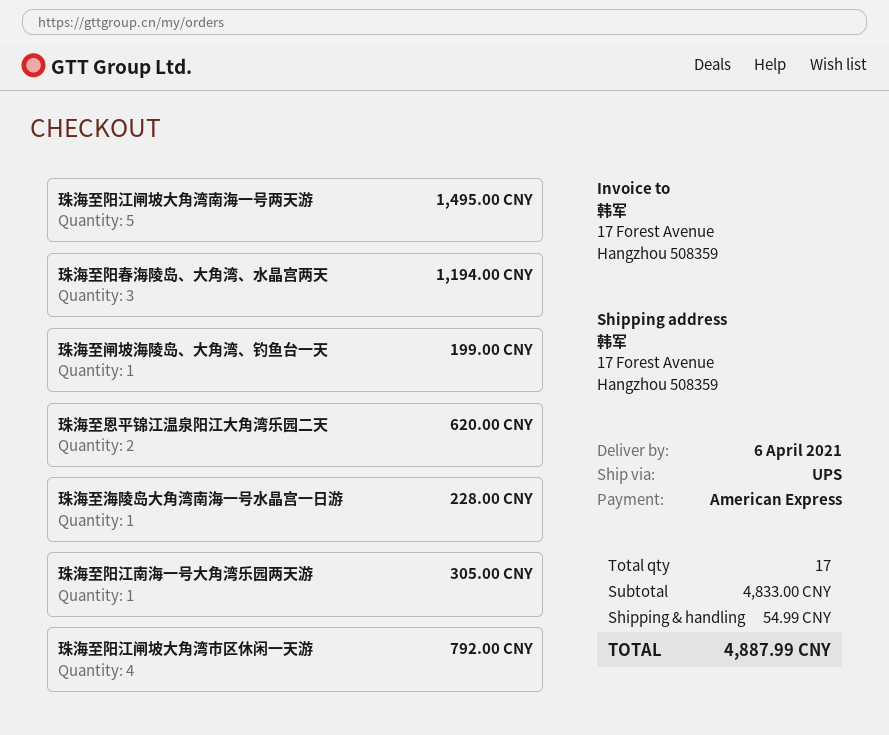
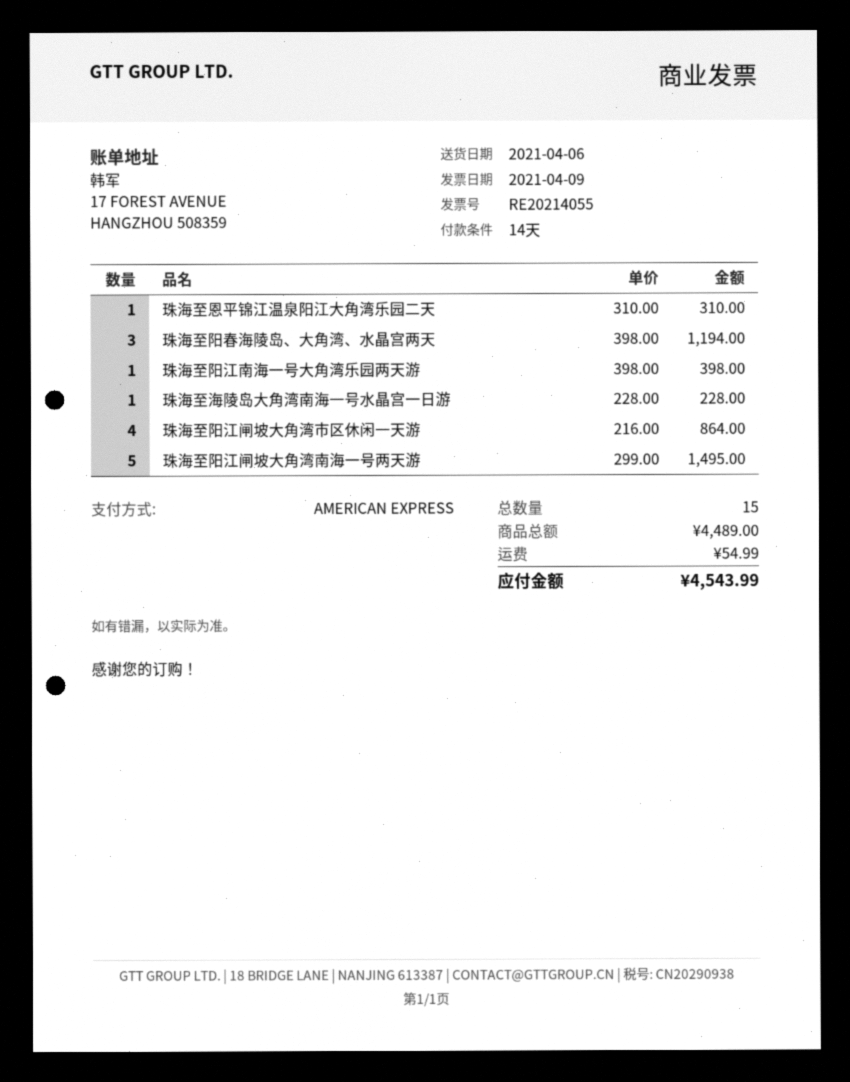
珠海至闸坡海陵岛、大角湾、钓鱼台一天: 1 for 199.00 -> none
珠海至恩平锦江温泉阳江大角湾乐园二天: 2 for 620.00 -> 1 for 310.00
珠海至阳江南海一号大角湾乐园两天游: 1 for 305.00 -> 1 for 398.00
珠海至阳江闸坡大角湾市区休闲一天游: 4 for 792.00 -> 4 for 864.00
total quantity: 17 -> 15
subtotal: 4833.00 -> 4489.00
total: 4887.99 -> 4543.99

